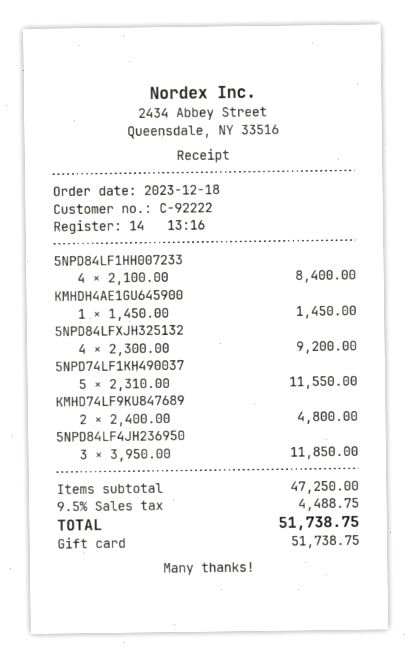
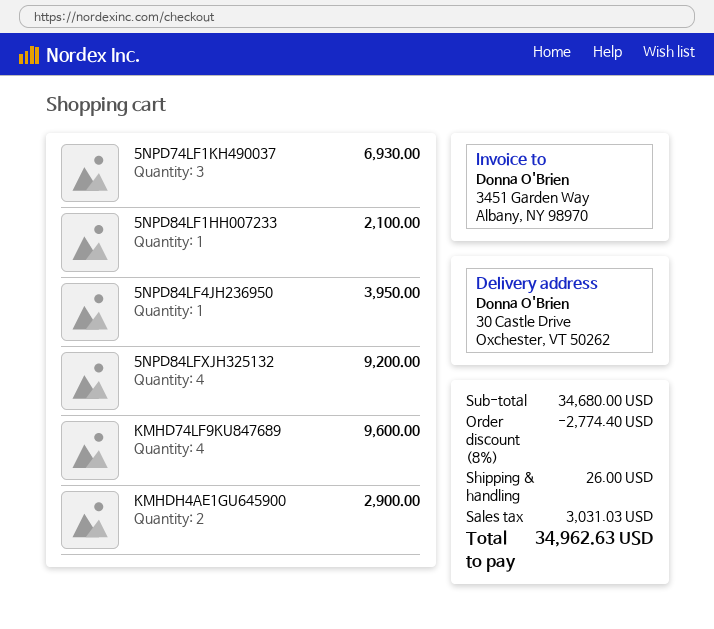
5NPD84LF1HH007233: 4 for 8400.00 -> 1 for 2100.00
KMHDH4AE1GU645900: 1 for 1450.00 -> 2 for 2900.00
5NPD74LF1KH490037: 5 for 11550.00 -> 3 for 6930.00
KMHD74LF9KU847689: 2 for 4800.00 -> 4 for 9600.00
5NPD84LF4JH236950: 3 for 11850.00 -> 1 for 3950.00
subtotal: 47250.00 -> 34680.00
discount: none -> 8% = 2774.40
shipping: none -> 26.00
tax: 4488.75 -> 3031.03
total: 51738.75 -> 34962.63

